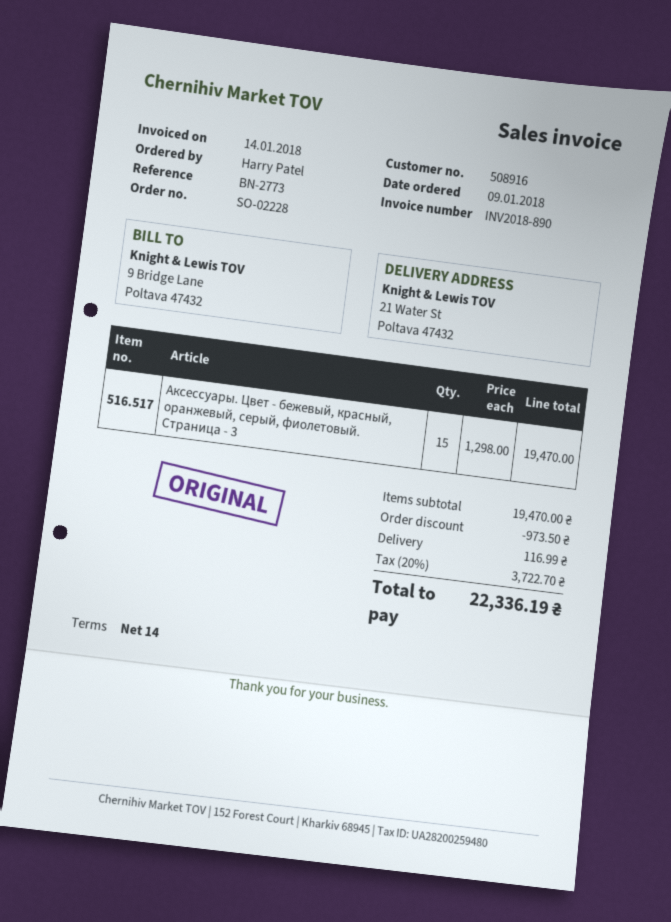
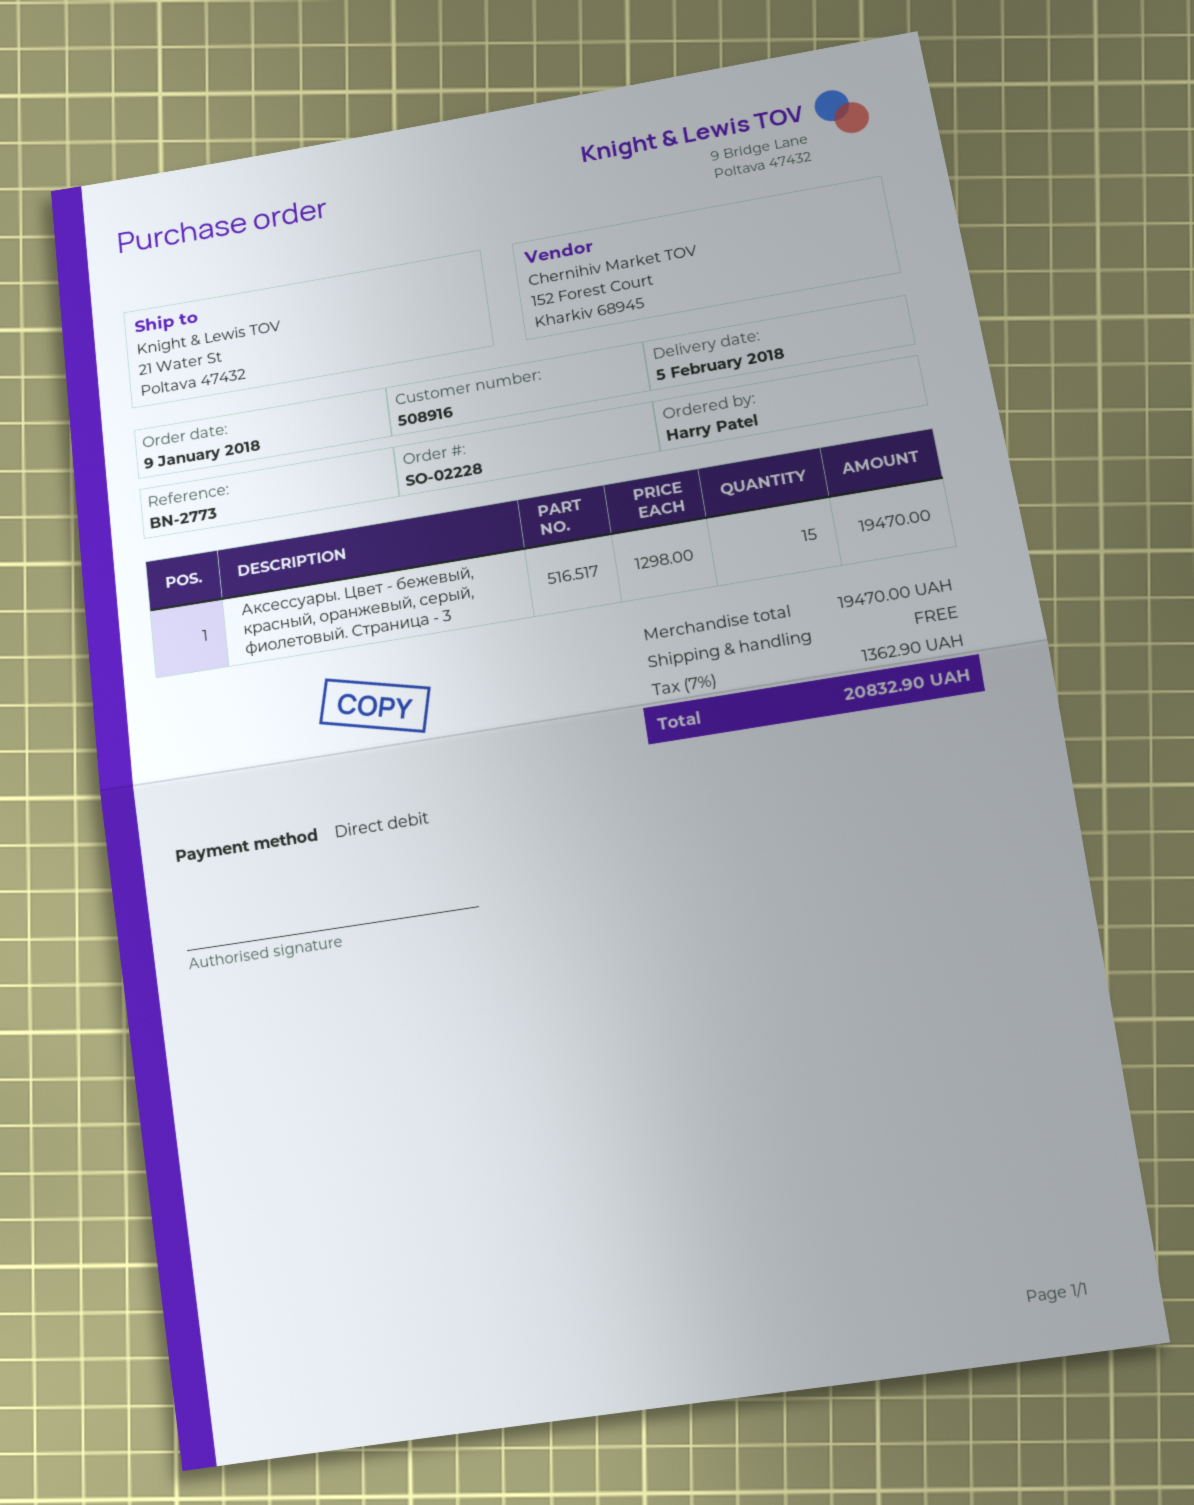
discount: 973.50 -> none
shipping: 116.99 -> 0.00
tax: 20% = 3722.70 -> 7% = 1362.90
total: 22336.19 -> 20832.90

